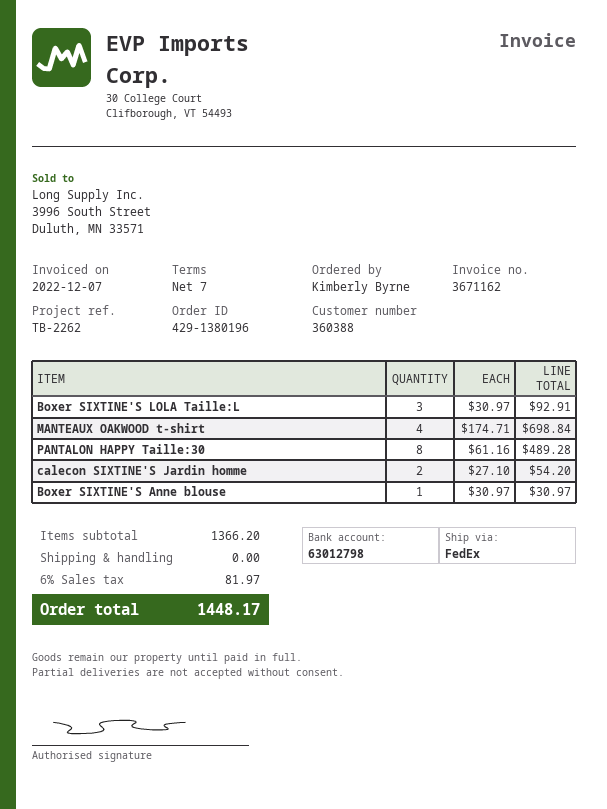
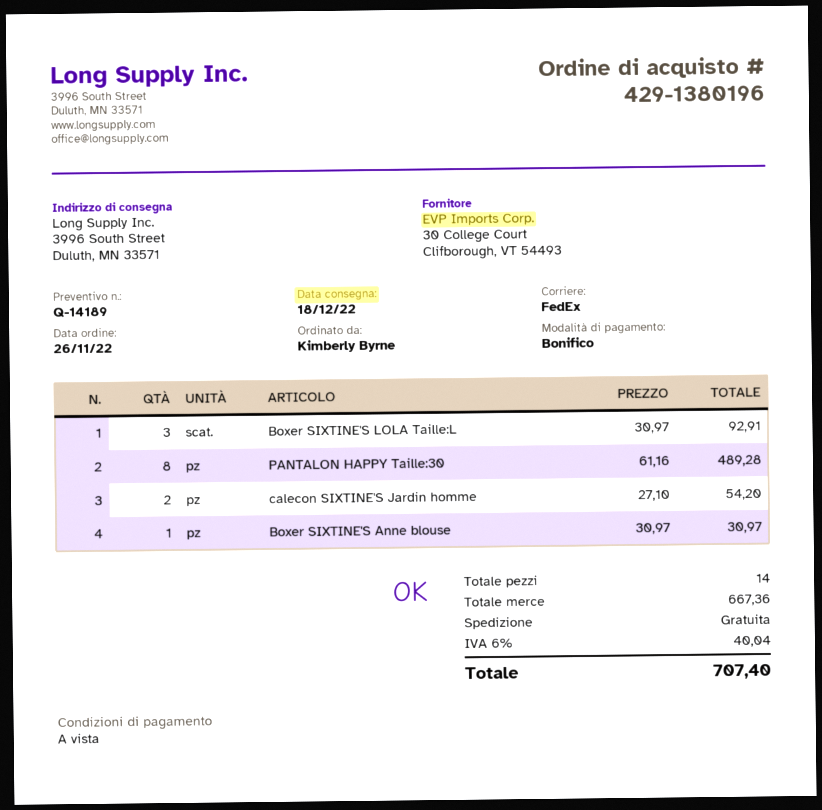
payment terms: 7 days -> on receipt
MANTEAUX OAKWOOD t-shirt: 4 x 174.71 = 698.84 -> none
subtotal: 1366.20 -> 667.36
tax: 6% = 81.97 -> 6% = 40.04
total: 1448.17 -> 707.40

